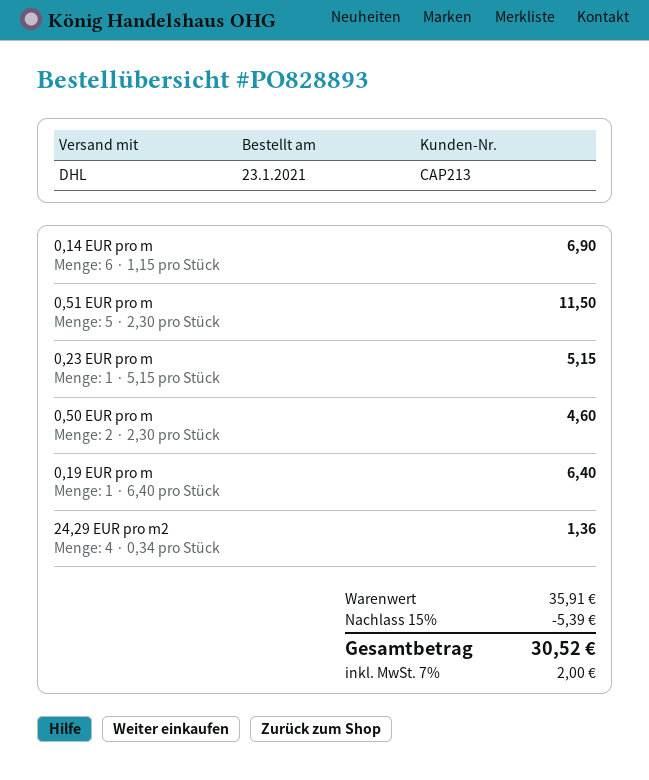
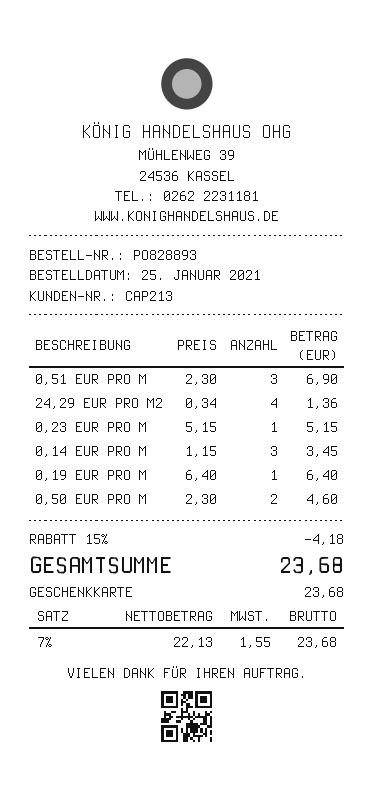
order date: 2021-01-23 -> 2021-01-25
0,14 EUR pro m: 6 x 1.15 = 6.90 -> 3 x 1.15 = 3.45
0,51 EUR pro m: 5 x 2.30 = 11.50 -> 3 x 2.30 = 6.90
discount: 15% = 5.39 -> 15% = 4.18
tax: 7% = 2.00 -> 7% = 1.55
total: 30.52 -> 23.68

